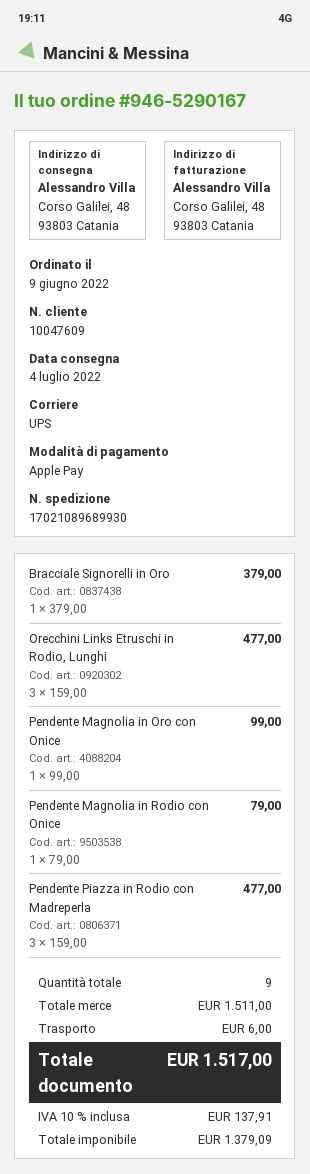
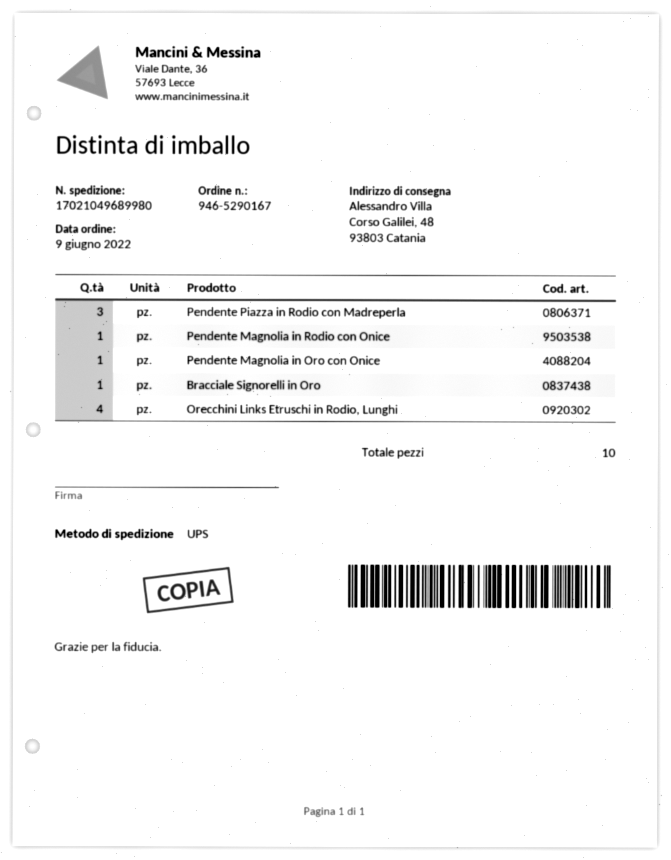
tracking number: 17021089689930 -> 17021049689980
Orecchini Links Etruschi in Rodio, Lunghi: 3 -> 4
total quantity: 9 -> 10

